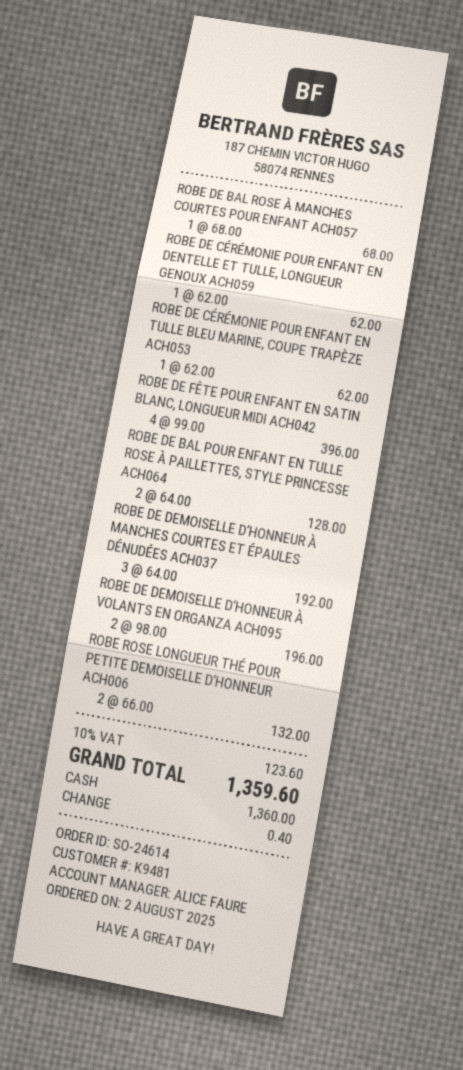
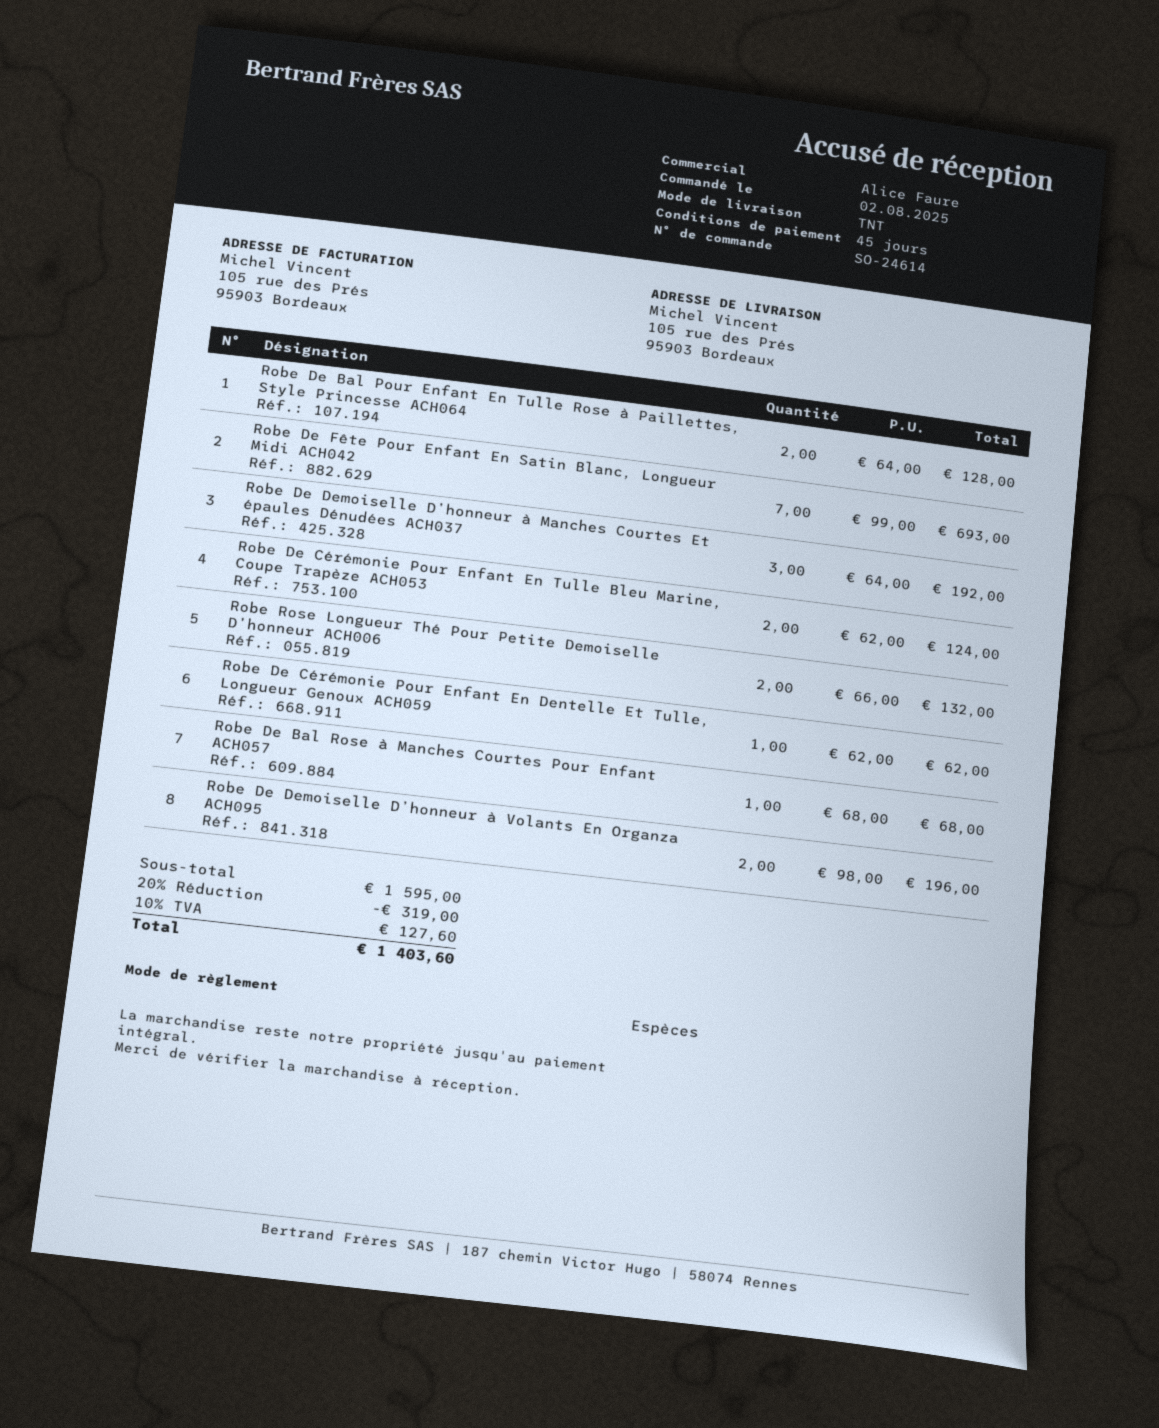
ROBE DE CÉRÉMONIE POUR ENFANT EN TULLE BLEU MARINE, COUPE TRAPÈZE ACH053: 1 x 62.00 = 62.00 -> 2 x 62.00 = 124.00
ROBE DE FÊTE POUR ENFANT EN SATIN BLANC, LONGUEUR MIDI ACH042: 4 x 99.00 = 396.00 -> 7 x 99.00 = 693.00
discount: none -> 20% = 319.00
tax: 10% = 123.60 -> 10% = 127.60
total: 1359.60 -> 1403.60

